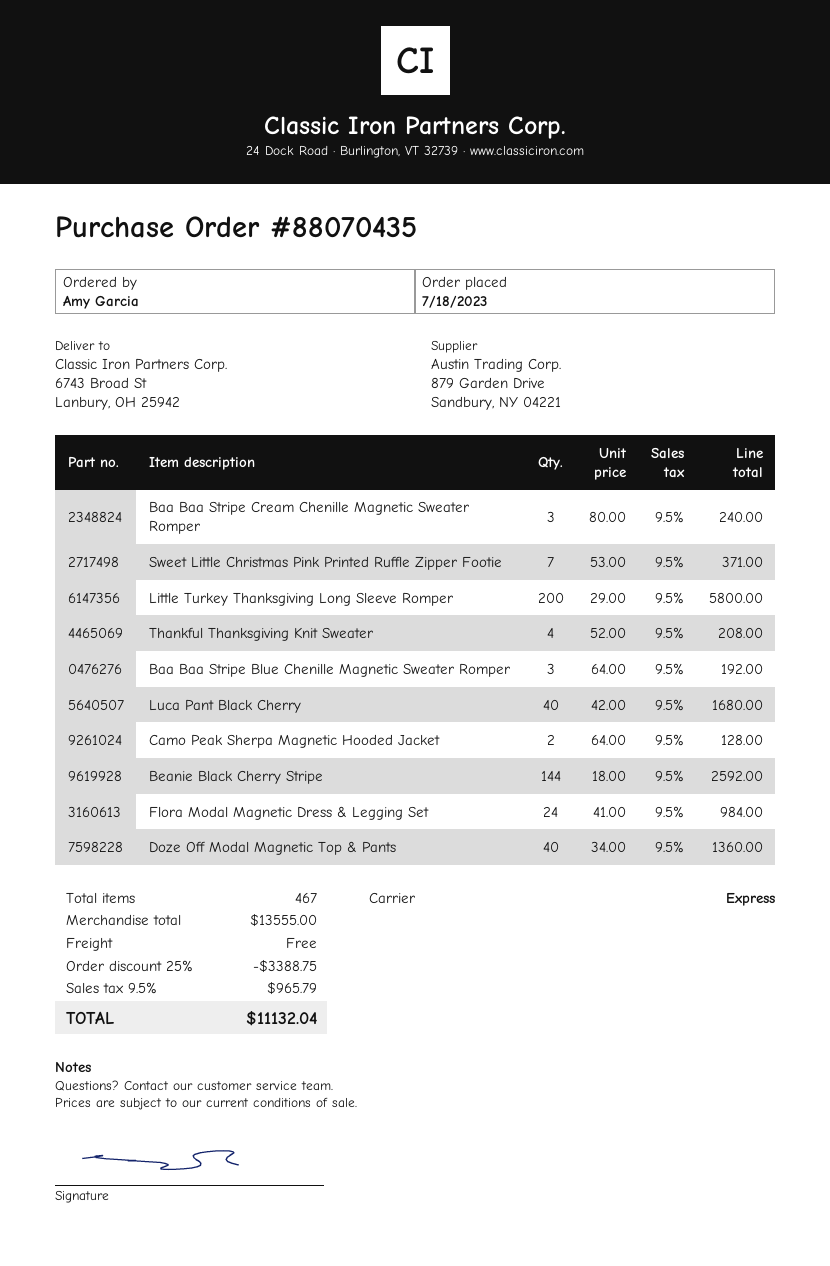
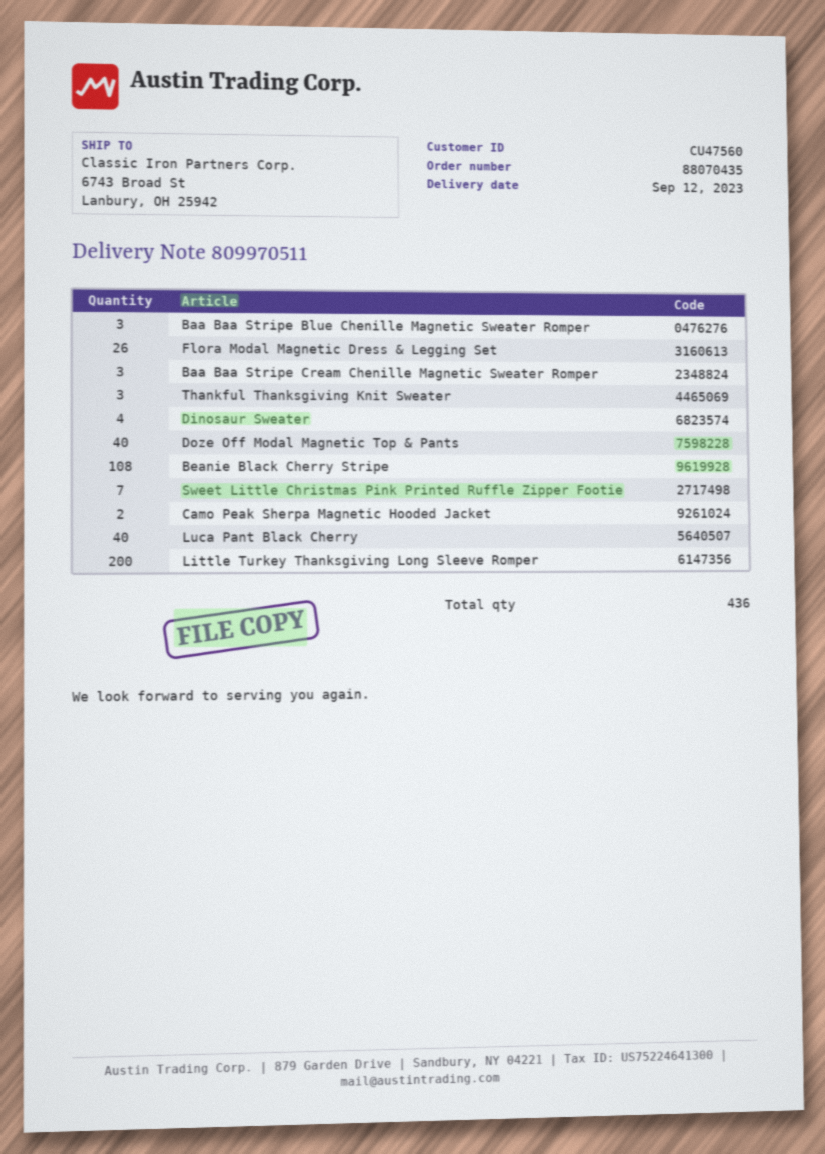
Thankful Thanksgiving Knit Sweater: 4 -> 3
Beanie Black Cherry Stripe: 144 -> 108
Flora Modal Magnetic Dress & Legging Set: 24 -> 26
Dinosaur Sweater: none -> 4
total quantity: 467 -> 436

